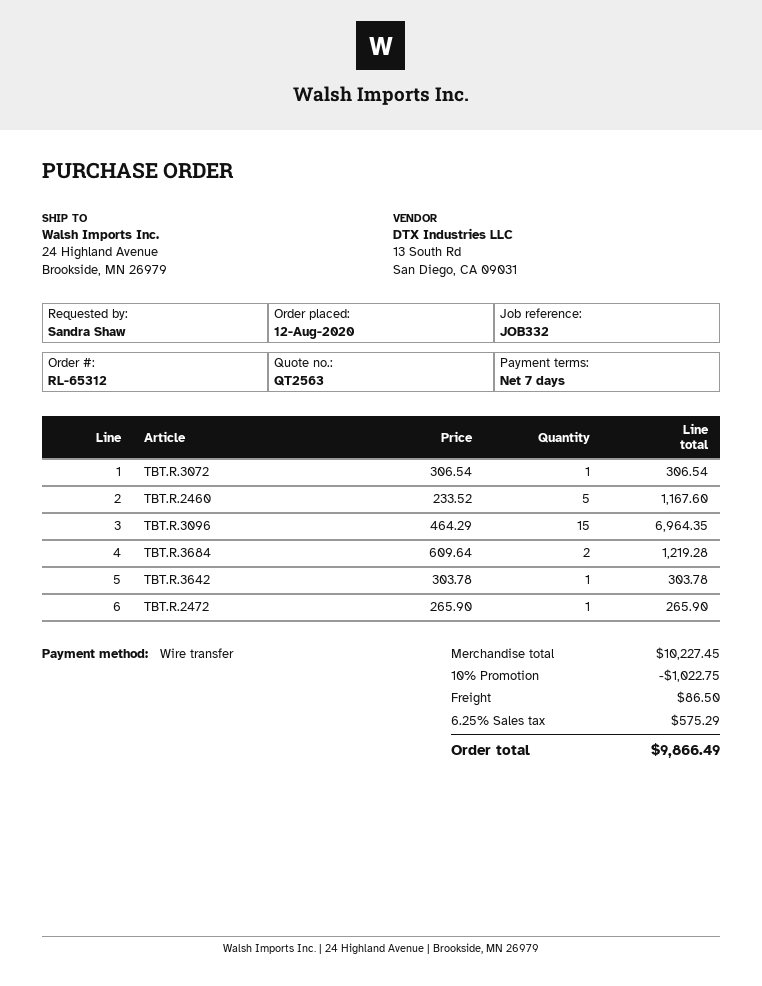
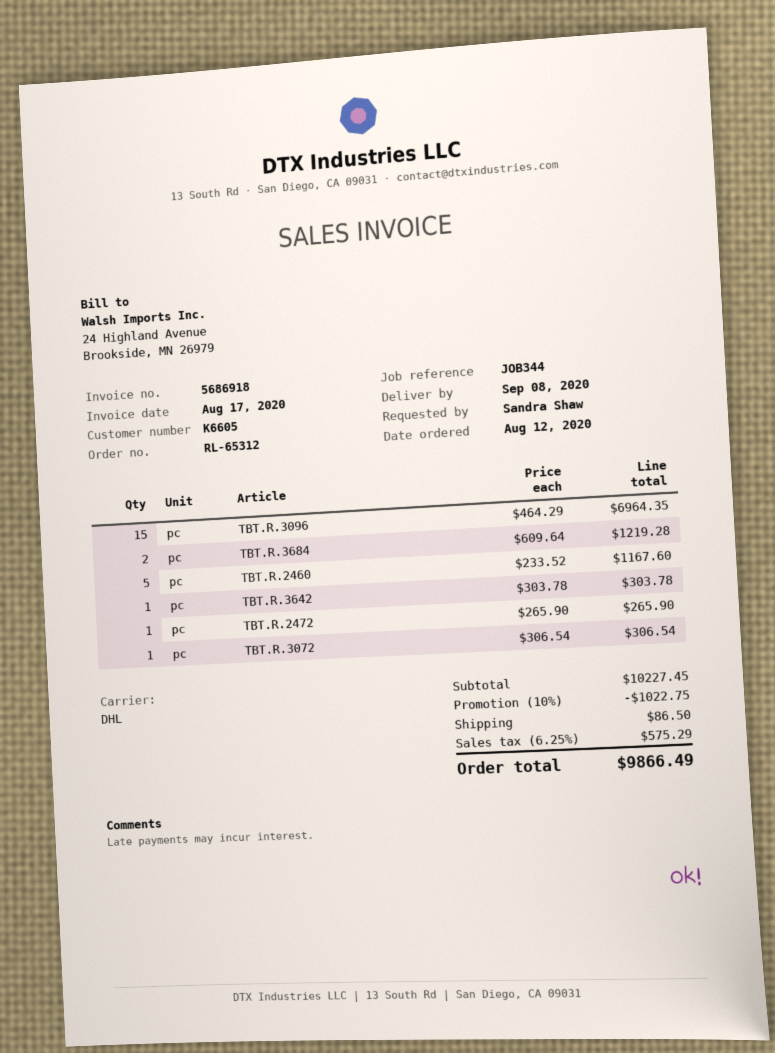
reference: JOB332 -> JOB344

